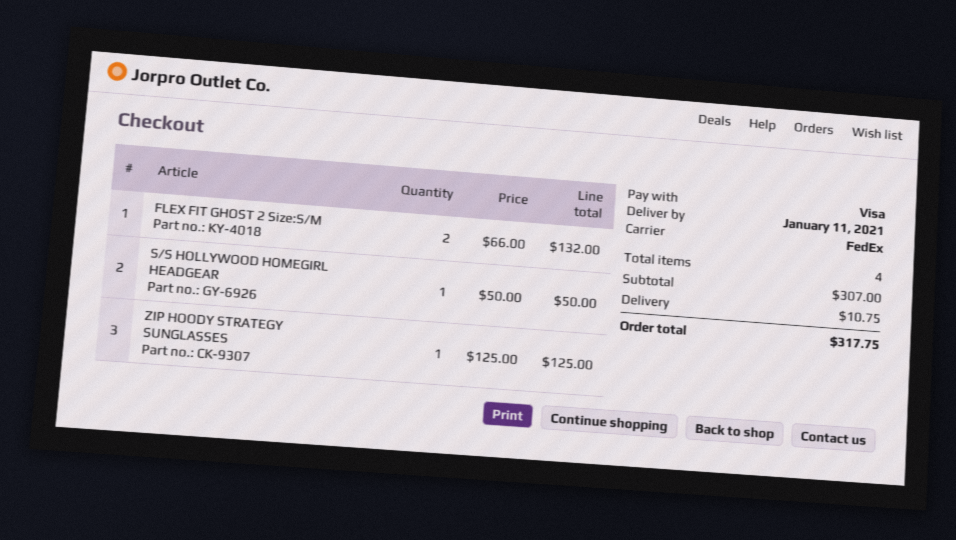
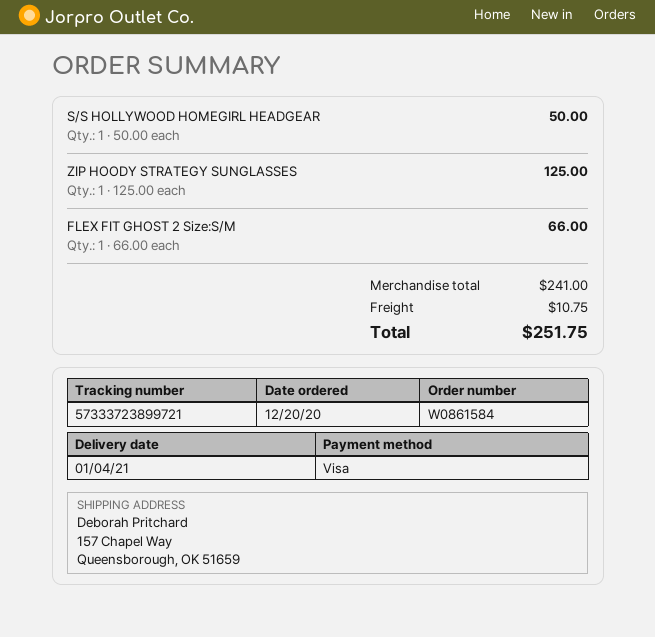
delivery date: 2021-01-11 -> 2021-01-04
FLEX FIT GHOST 2 Size:S/M: 2 x 66.00 = 132.00 -> 1 x 66.00 = 66.00
subtotal: 307.00 -> 241.00
total: 317.75 -> 251.75

